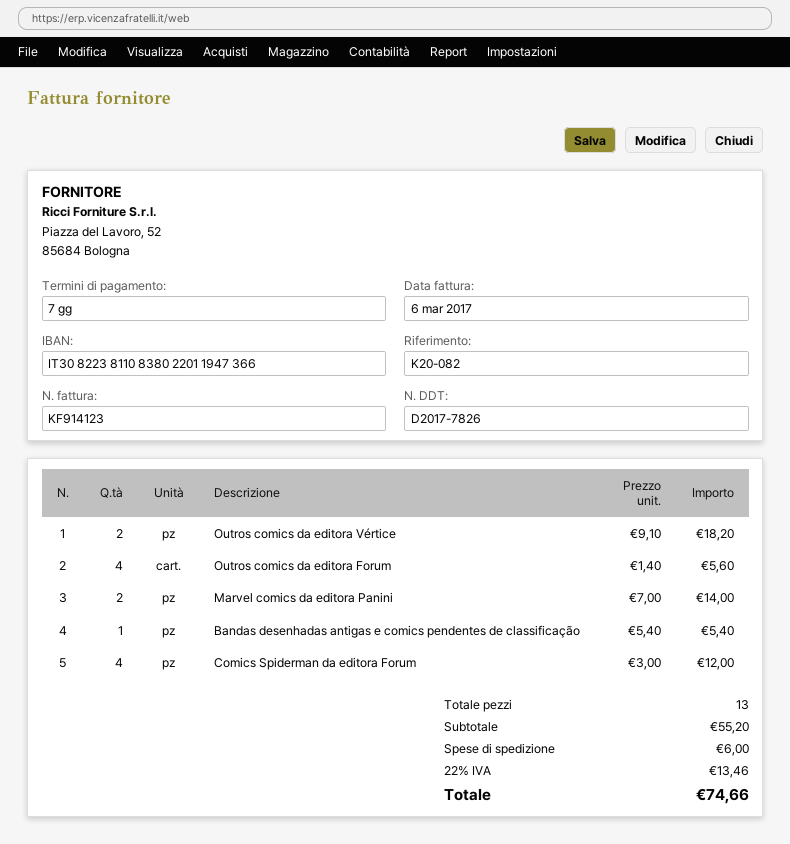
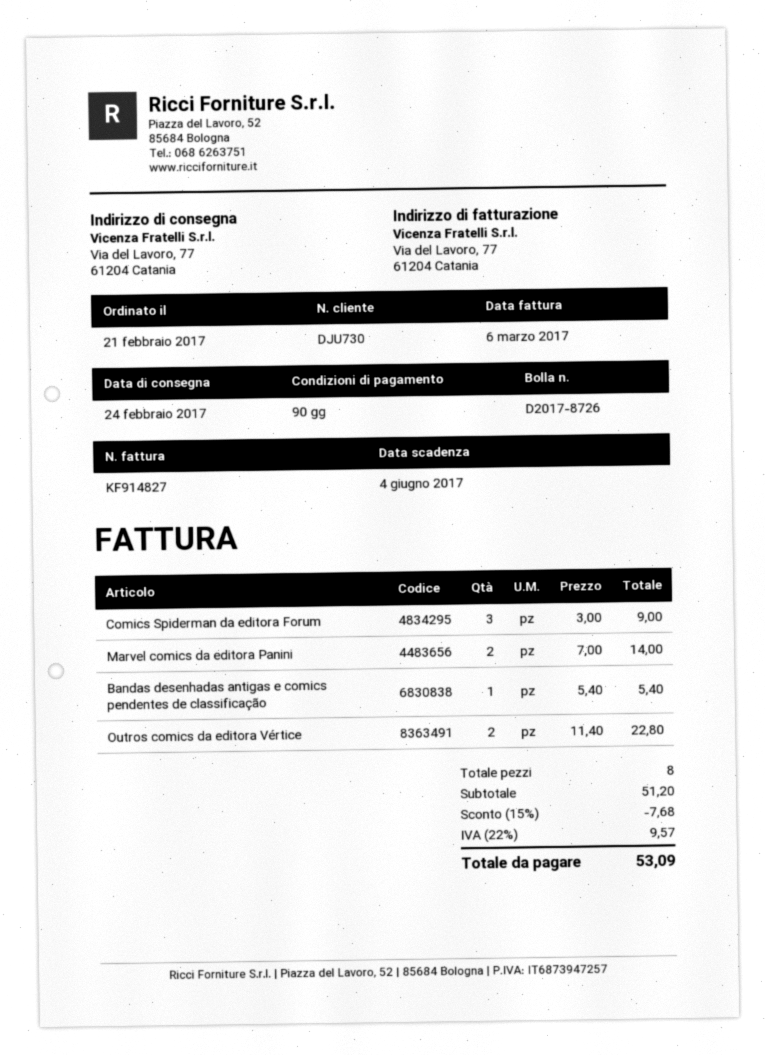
delivery note number: D2017-7826 -> D2017-8726
invoice number: KF914123 -> KF914827
payment terms: 7 days -> 90 days
Outros comics da editora Vértice: 2 x 9.10 = 18.20 -> 2 x 11.40 = 22.80
Outros comics da editora Forum: 4 x 1.40 = 5.60 -> none
Comics Spiderman da editora Forum: 4 x 3.00 = 12.00 -> 3 x 3.00 = 9.00
total quantity: 13 -> 8
subtotal: 55.20 -> 51.20
discount: none -> 15% = 7.68
shipping: 6.00 -> none
tax: 22% = 13.46 -> 22% = 9.57
total: 74.66 -> 53.09

